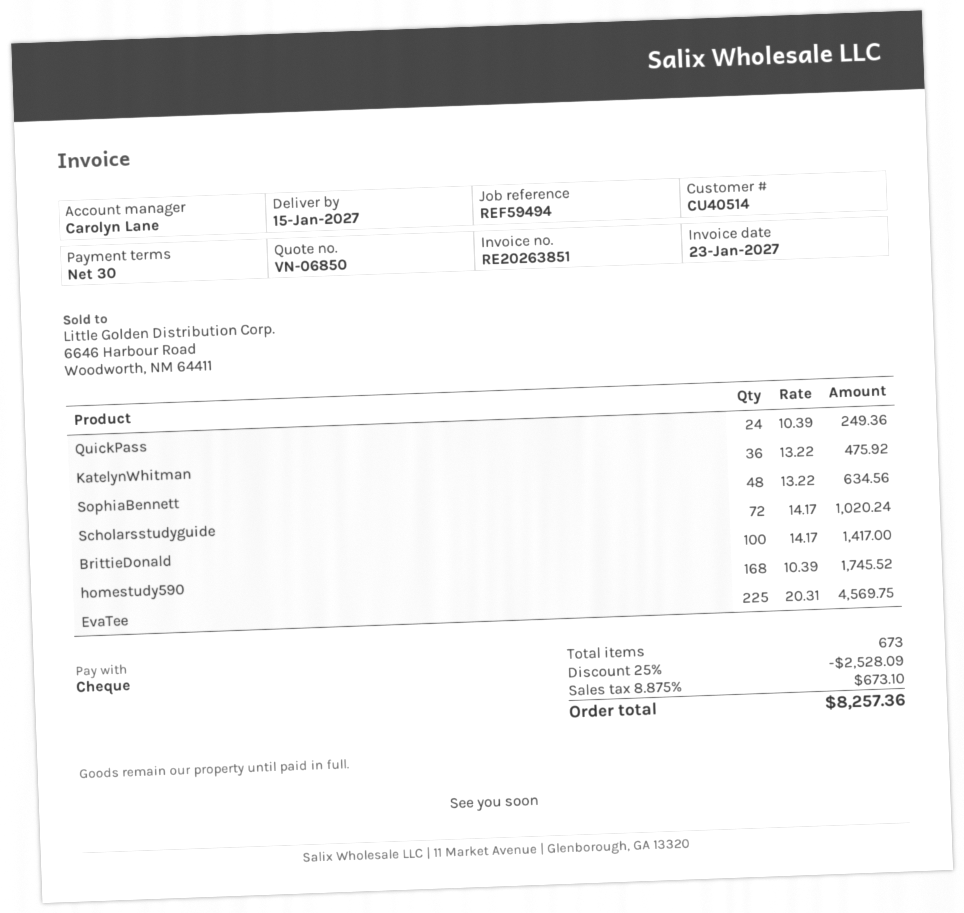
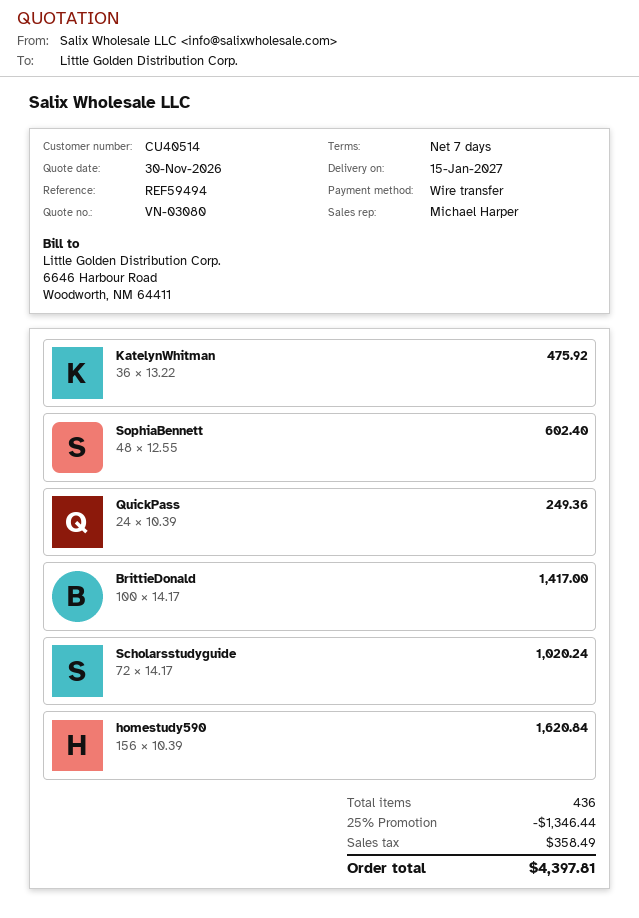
quote number: VN-06850 -> VN-03080
payment terms: 30 days -> 7 days
sales rep: Carolyn Lane -> Michael Harper
payment method: cheque -> bank transfer
SophiaBennett: 48 x 13.22 = 634.56 -> 48 x 12.55 = 602.40
homestudy590: 168 x 10.39 = 1745.52 -> 156 x 10.39 = 1620.84
EvaTee: 225 x 20.31 = 4569.75 -> none
total quantity: 673 -> 436
discount: 25% = 2528.09 -> 25% = 1346.44
tax: 673.10 -> 358.49
total: 8257.36 -> 4397.81

